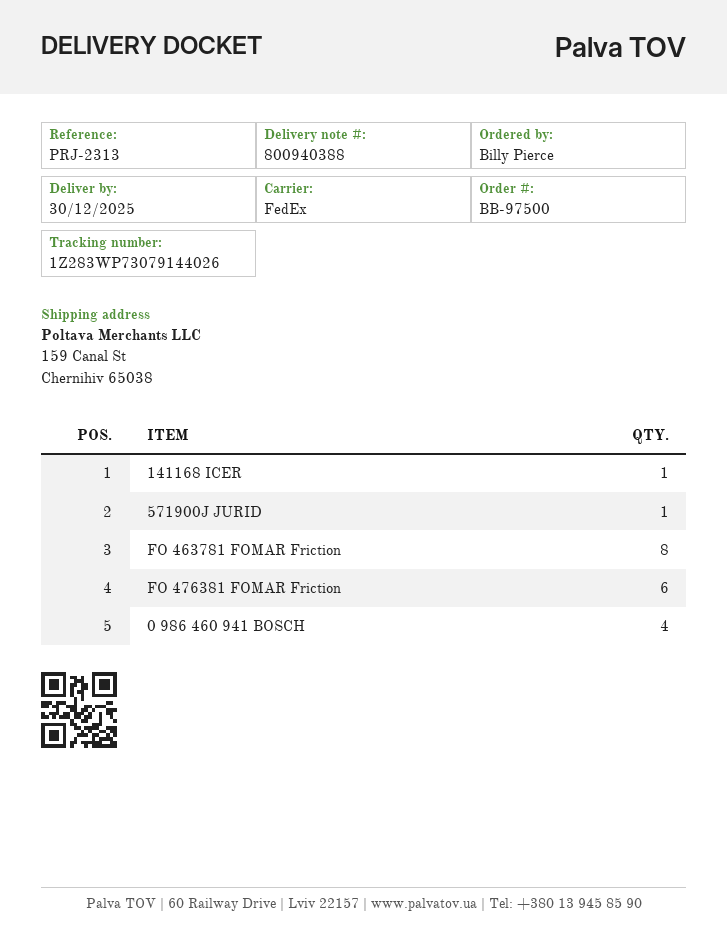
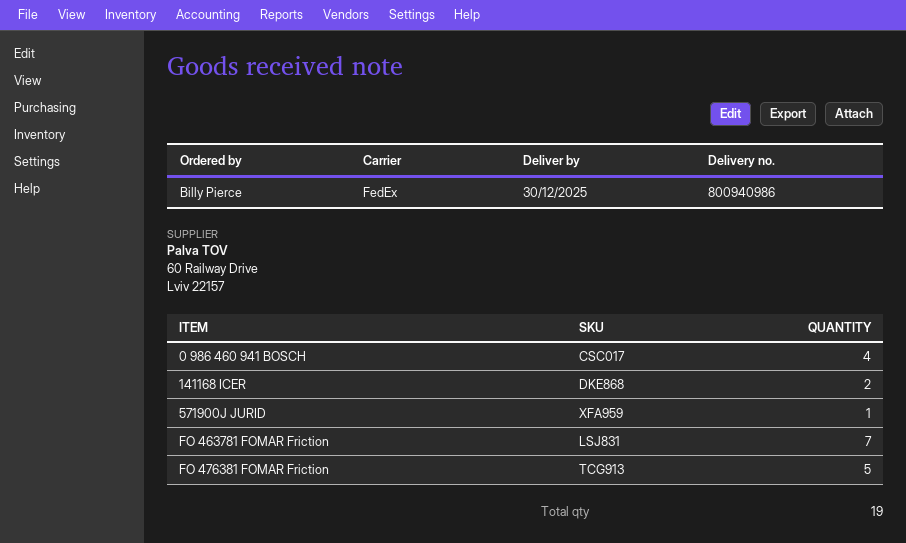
delivery note number: 800940388 -> 800940986
141168 ICER: 1 -> 2
FO 463781 FOMAR Friction: 8 -> 7
FO 476381 FOMAR Friction: 6 -> 5

